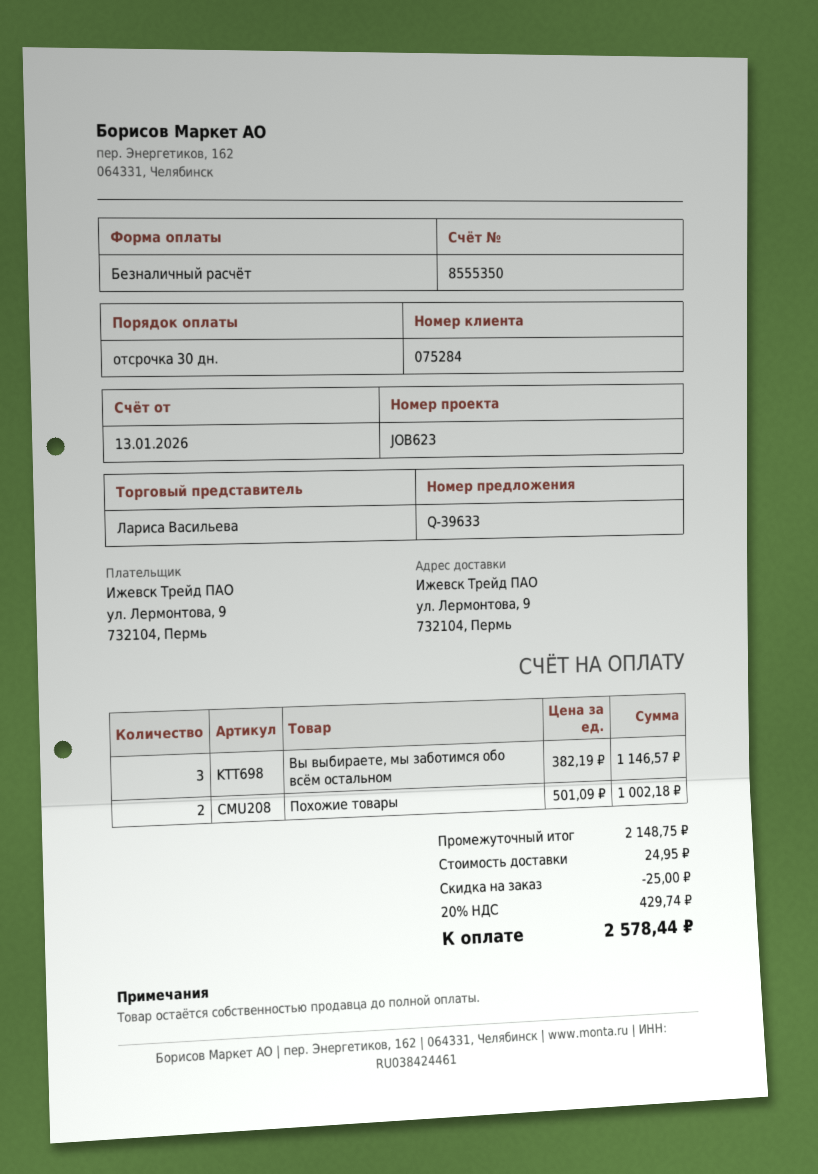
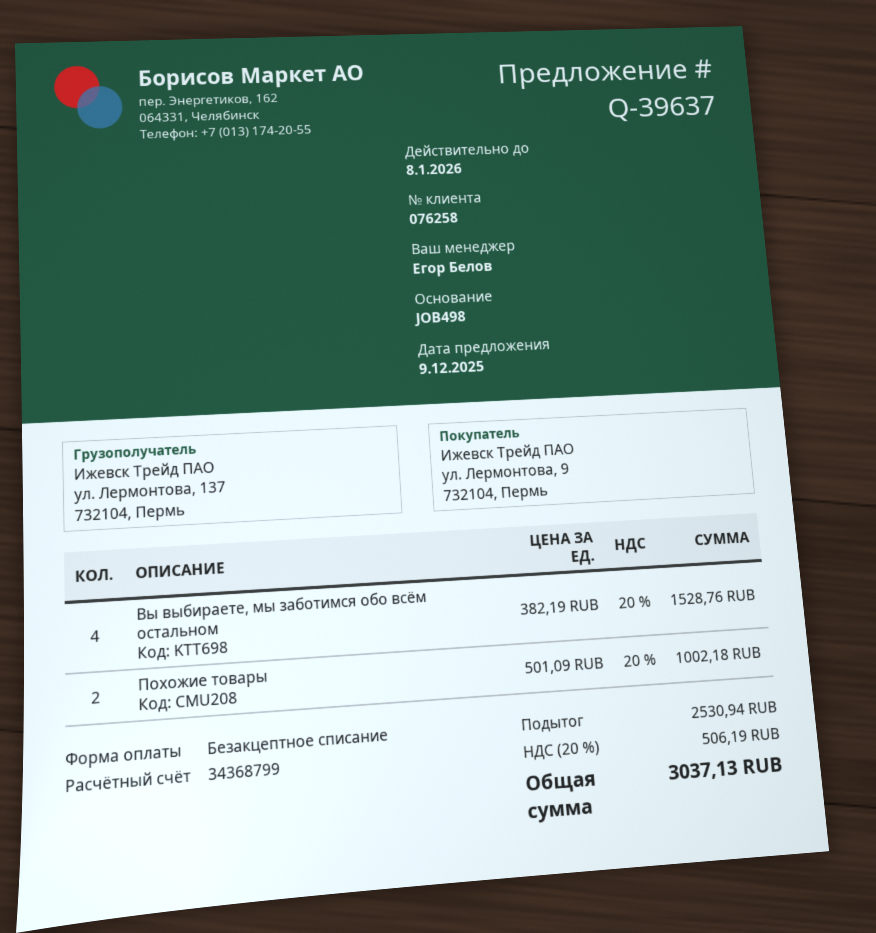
quote number: Q-39633 -> Q-39637
customer number: 075284 -> 076258
reference: JOB623 -> JOB498
sales rep: Лариса Васильева -> Егор Белов
payment method: bank transfer -> direct debit
ship to: ул. Лермонтова, 9, 732104, Пермь -> ул. Лермонтова, 137, 732104, Пермь
Вы выбираете, мы заботимся обо всём остальном: 3 x 382.19 = 1146.57 -> 4 x 382.19 = 1528.76
subtotal: 2148.75 -> 2530.94
discount: 25.00 -> none
shipping: 24.95 -> none
tax: 20% = 429.74 -> 20% = 506.19
total: 2578.44 -> 3037.13

